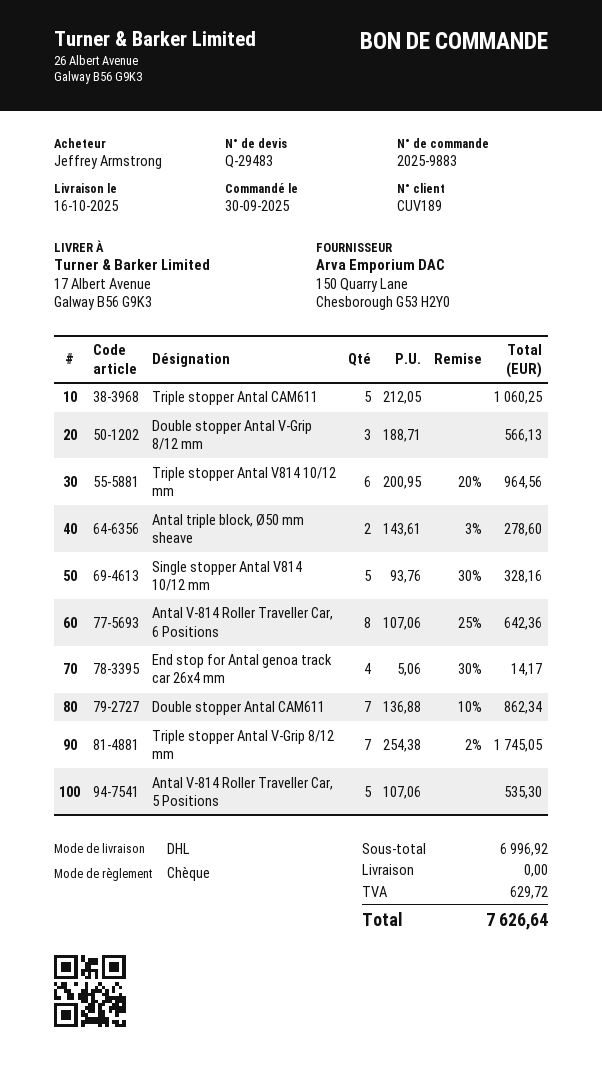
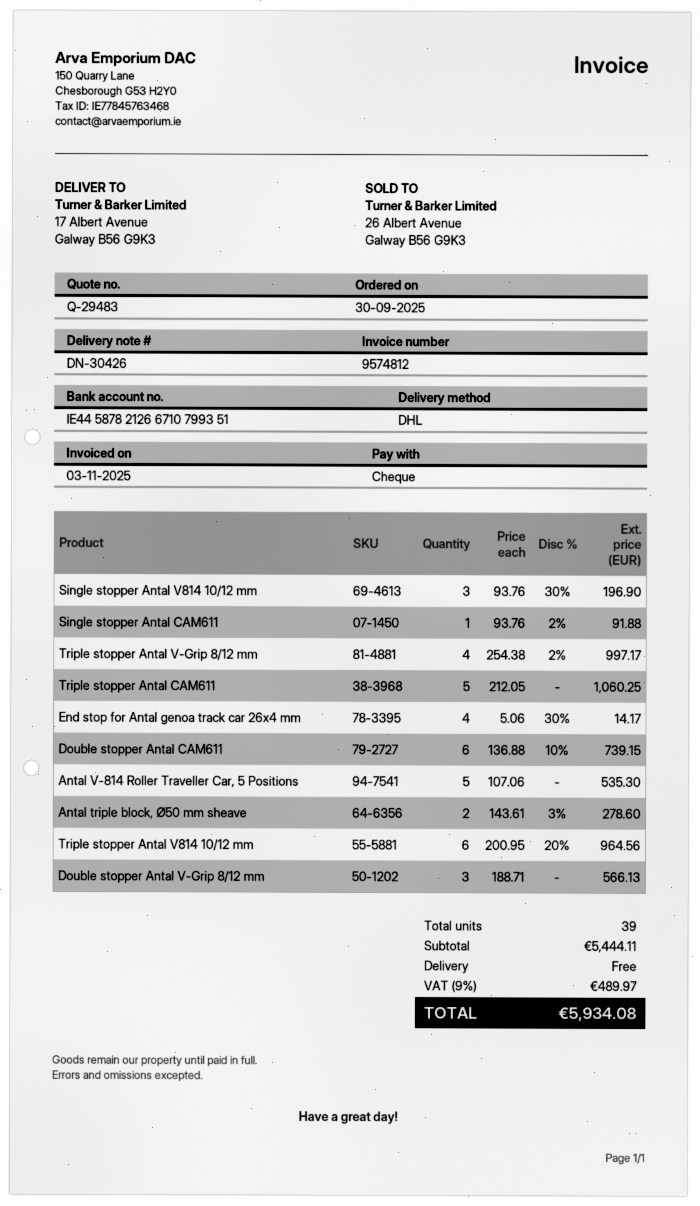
Single stopper Antal V814 10/12 mm: 5 x 93.76 - 30% = 328.16 -> 3 x 93.76 - 30% = 196.90
Antal V-814 Roller Traveller Car, 6 Positions: 8 x 107.06 - 25% = 642.36 -> none
Double stopper Antal CAM611: 7 x 136.88 - 10% = 862.34 -> 6 x 136.88 - 10% = 739.15
Triple stopper Antal V-Grip 8/12 mm: 7 x 254.38 - 2% = 1745.05 -> 4 x 254.38 - 2% = 997.17
Single stopper Antal CAM611: none -> 1 x 93.76 - 2% = 91.88
subtotal: 6996.92 -> 5444.11
tax: 629.72 -> 489.97
total: 7626.64 -> 5934.08

